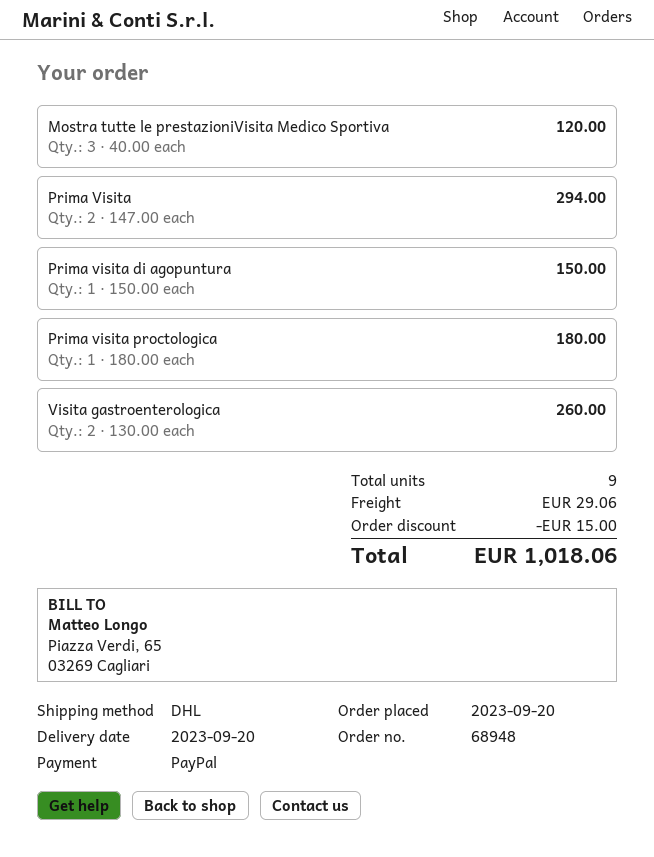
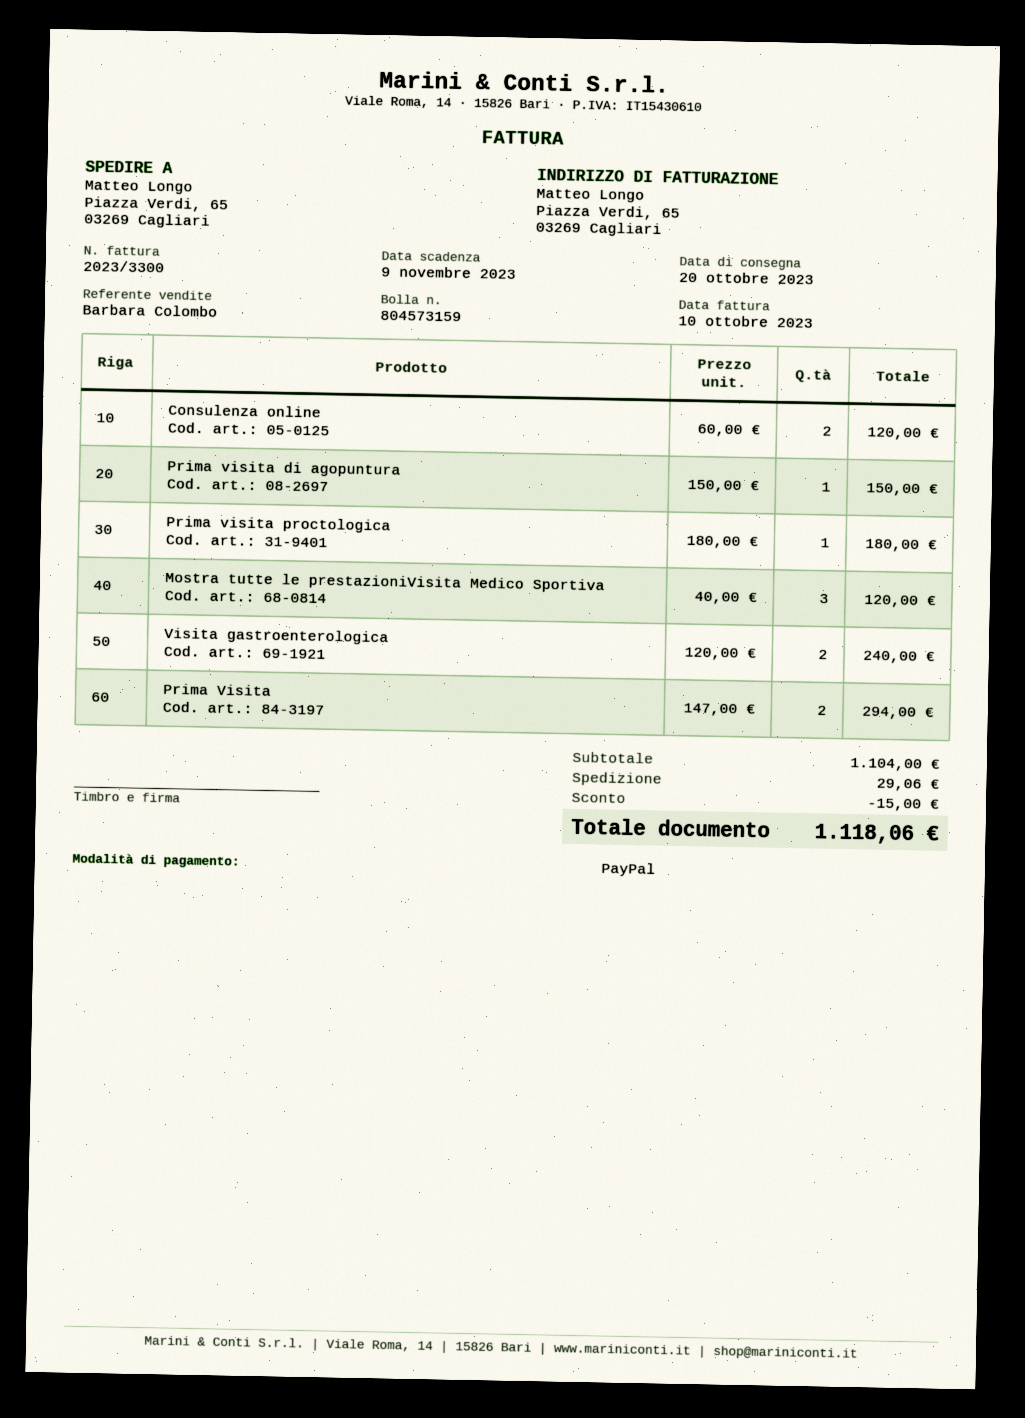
delivery date: 2023-09-20 -> 2023-10-20
Visita gastroenterologica: 2 x 130.00 = 260.00 -> 2 x 120.00 = 240.00
Consulenza online: none -> 2 x 60.00 = 120.00
total: 1018.06 -> 1118.06

